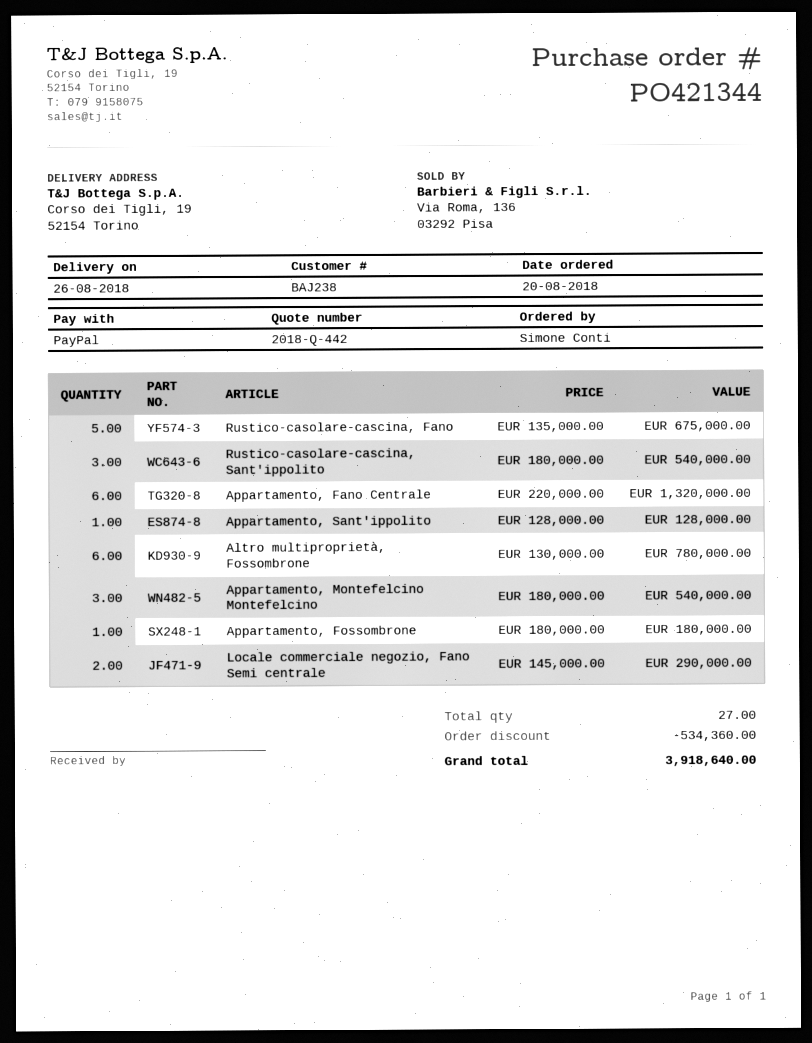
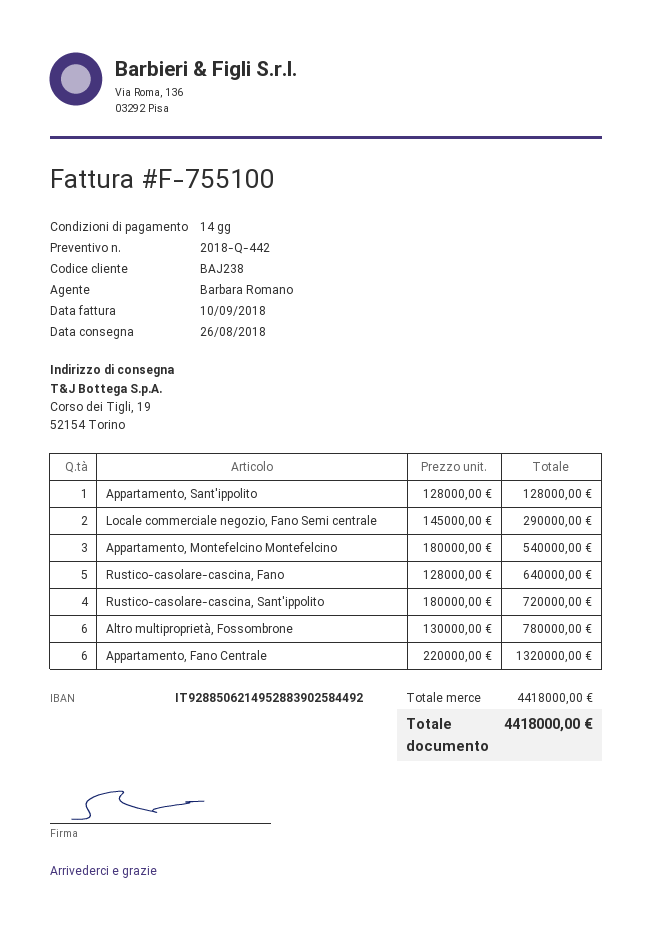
Rustico-casolare-cascina, Fano: 5 x 135000.00 = 675000.00 -> 5 x 128000.00 = 640000.00
Rustico-casolare-cascina, Sant'ippolito: 3 x 180000.00 = 540000.00 -> 4 x 180000.00 = 720000.00
Appartamento, Fossombrone: 1 x 180000.00 = 180000.00 -> none
discount: 534360.00 -> none
total: 3918640.00 -> 4418000.00

